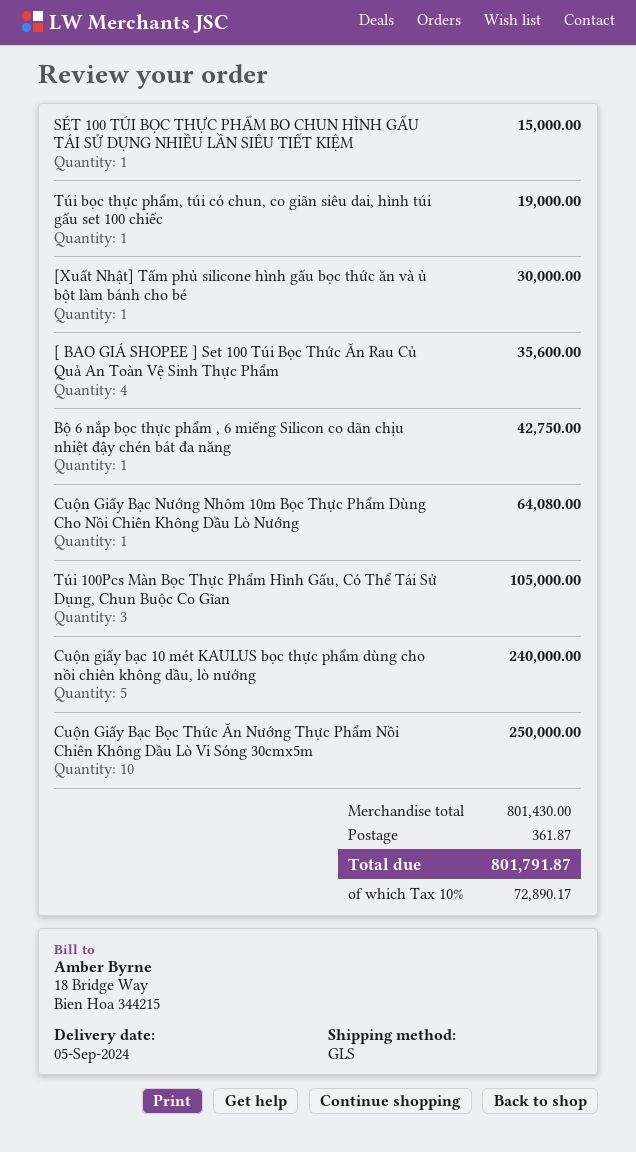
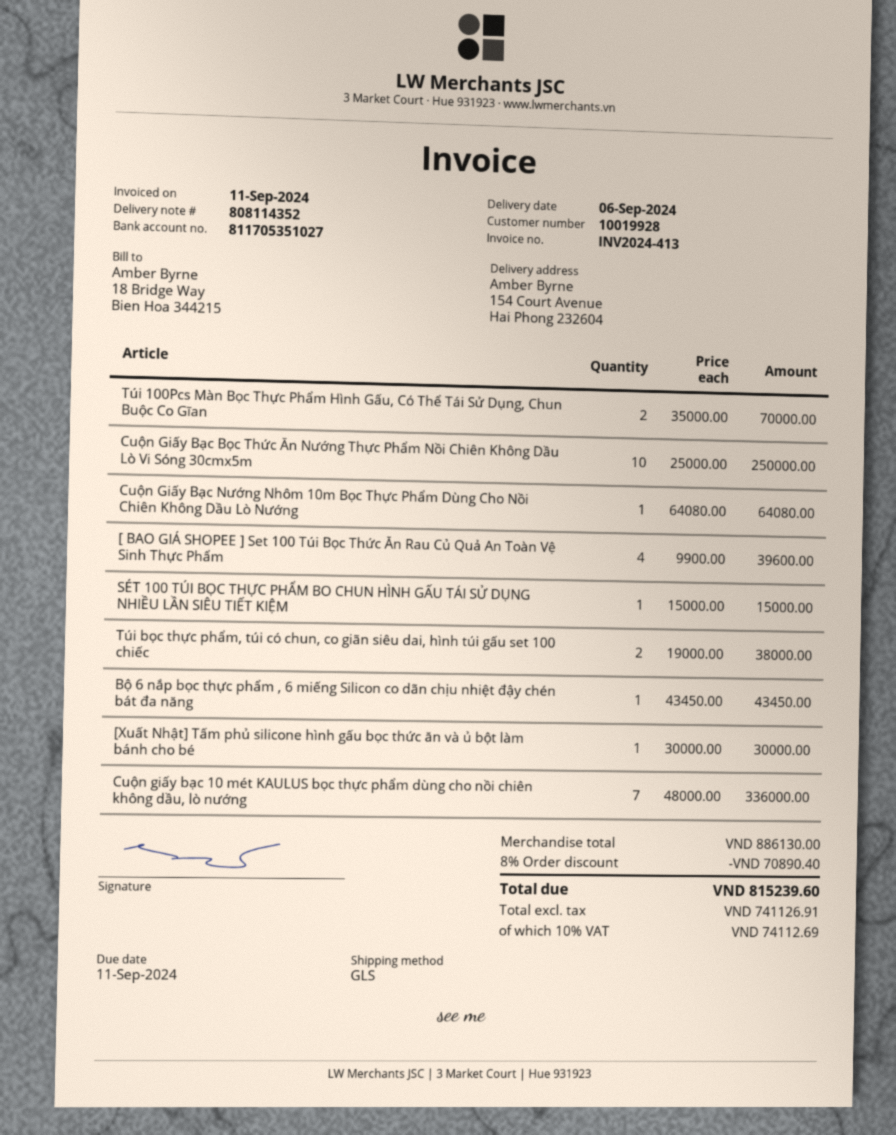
delivery date: 2024-09-05 -> 2024-09-06
Túi bọc thực phẩm, túi có chun, co giãn siêu dai, hình túi gấu set 100 chiếc: 1 for 19000.00 -> 2 for 38000.00
[ BAO GIÁ SHOPEE ] Set 100 Túi Bọc Thức Ăn Rau Củ Quả An Toàn Vệ Sinh Thực Phẩm: 4 for 35600.00 -> 4 for 39600.00
Bộ 6 nắp bọc thực phẩm , 6 miếng Silicon co dãn chịu nhiệt đậy chén bát đa năng: 1 for 42750.00 -> 1 for 43450.00
Túi 100Pcs Màn Bọc Thực Phẩm Hình Gấu, Có Thể Tái Sử Dụng, Chun Buộc Co Gĩan: 3 for 105000.00 -> 2 for 70000.00
Cuộn giấy bạc 10 mét KAULUS bọc thực phẩm dùng cho nồi chiên không dầu, lò nướng: 5 for 240000.00 -> 7 for 336000.00
subtotal: 801430.00 -> 886130.00
discount: none -> 8% = 70890.40
shipping: 361.87 -> none
tax: 10% = 72890.17 -> 10% = 74112.69
total: 801791.87 -> 815239.60

